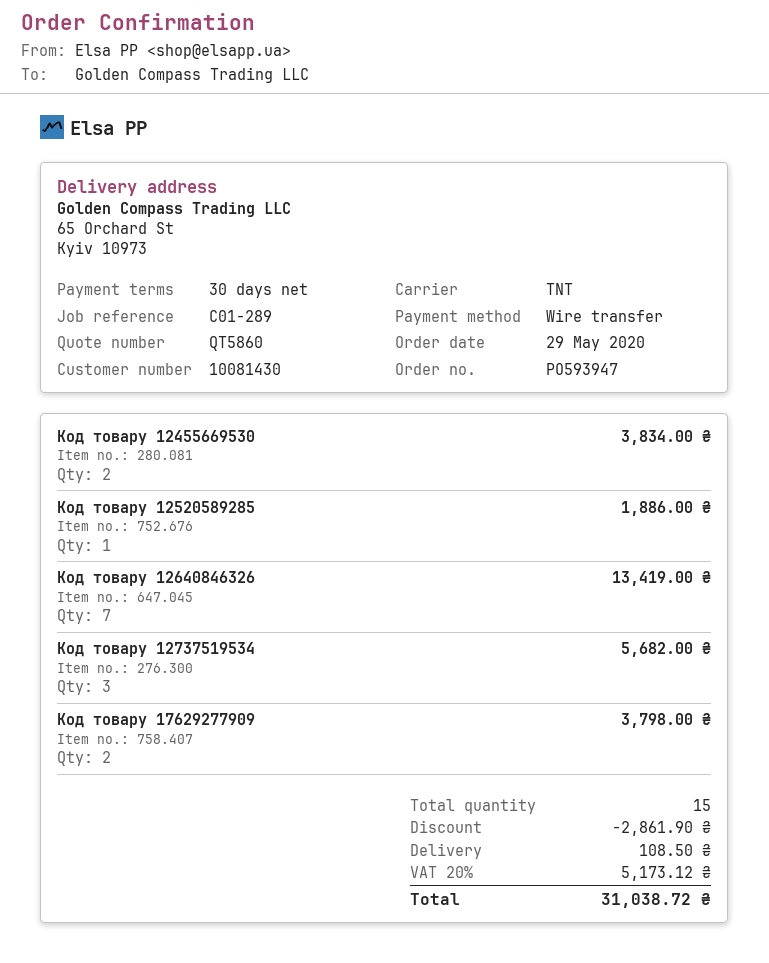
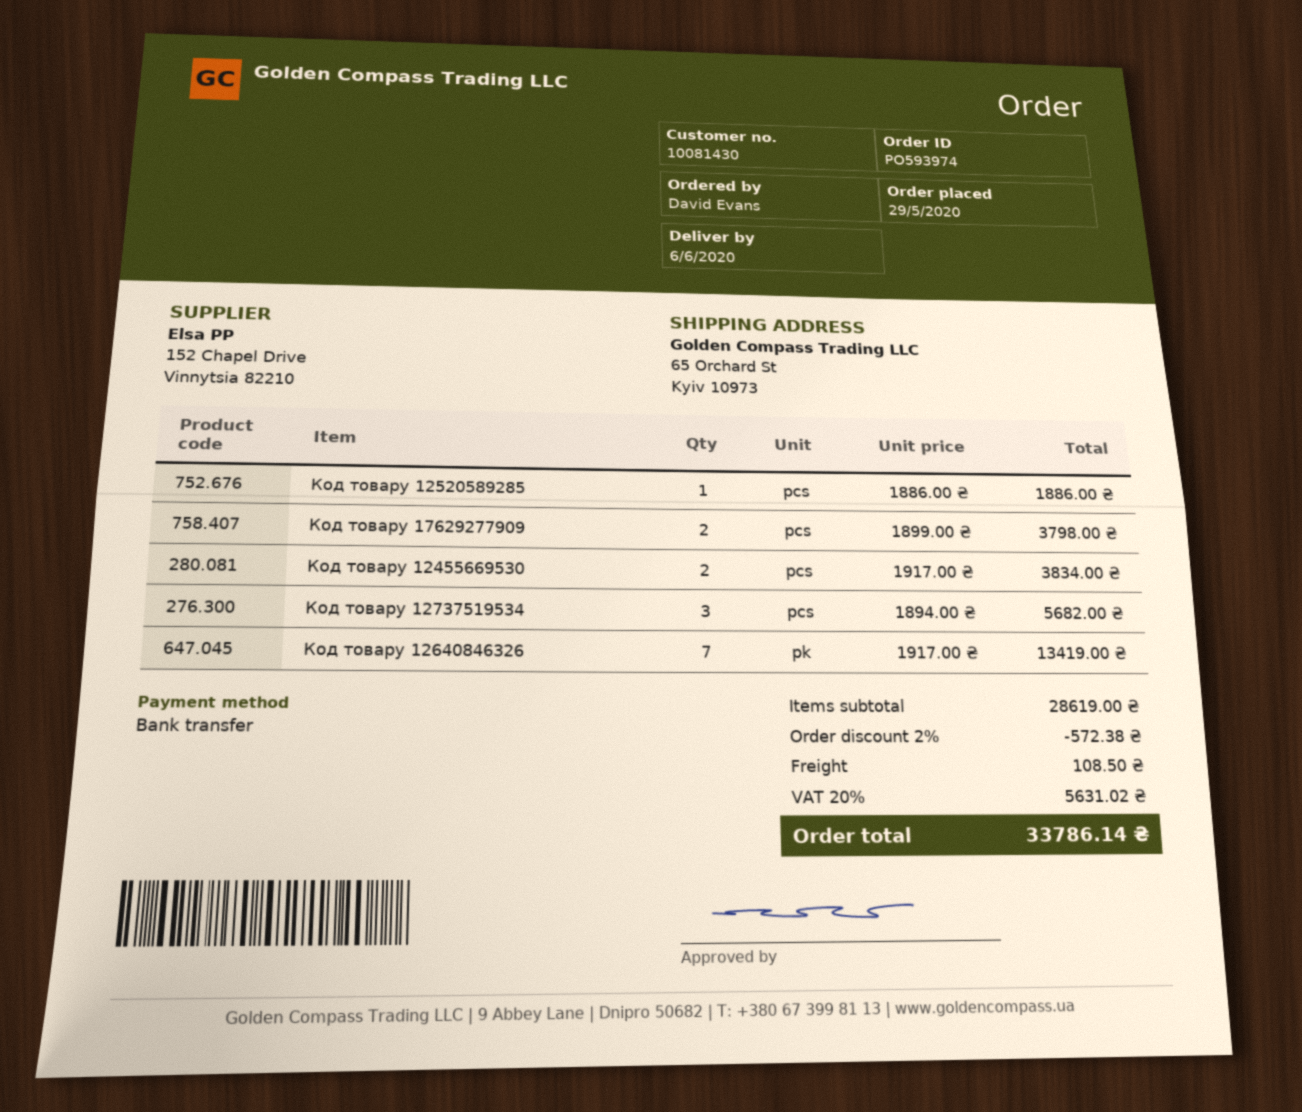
order number: PO593947 -> PO593974
discount: 2861.90 -> 572.38
tax: 20% = 5173.12 -> 20% = 5631.02
total: 31038.72 -> 33786.14

